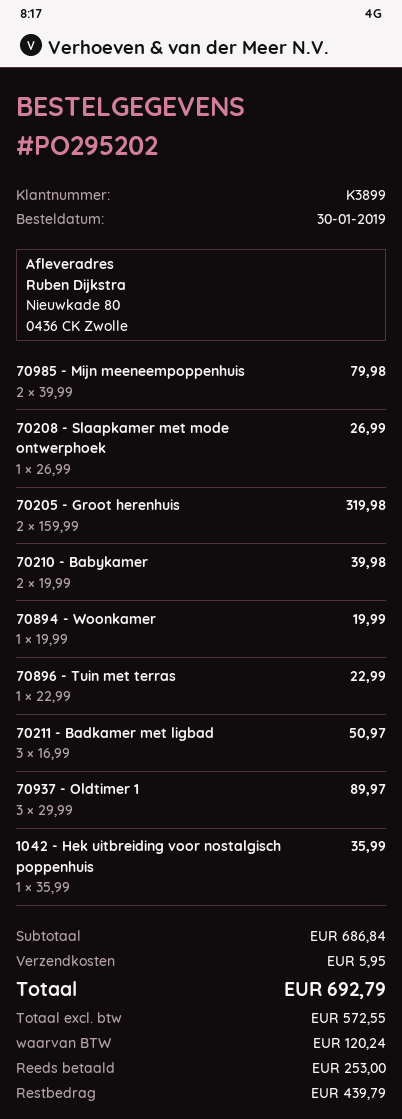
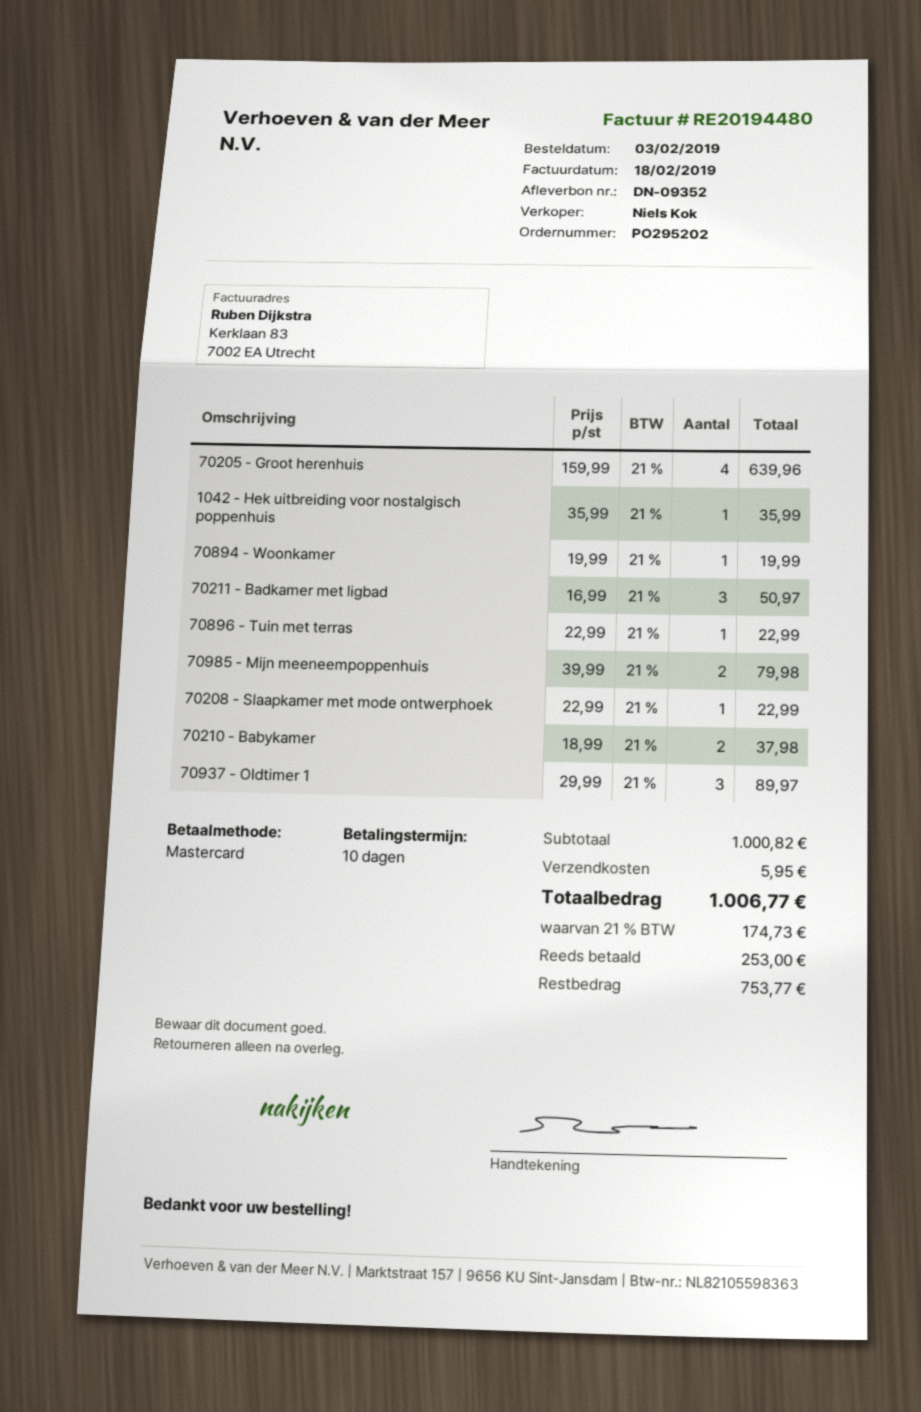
order date: 2019-01-30 -> 2019-02-03
70208 - Slaapkamer met mode ontwerphoek: 1 x 26.99 = 26.99 -> 1 x 22.99 = 22.99
70205 - Groot herenhuis: 2 x 159.99 = 319.98 -> 4 x 159.99 = 639.96
70210 - Babykamer: 2 x 19.99 = 39.98 -> 2 x 18.99 = 37.98
subtotal: 686.84 -> 1000.82
tax: 120.24 -> 174.73
total: 692.79 -> 1006.77
balance: 439.79 -> 753.77

